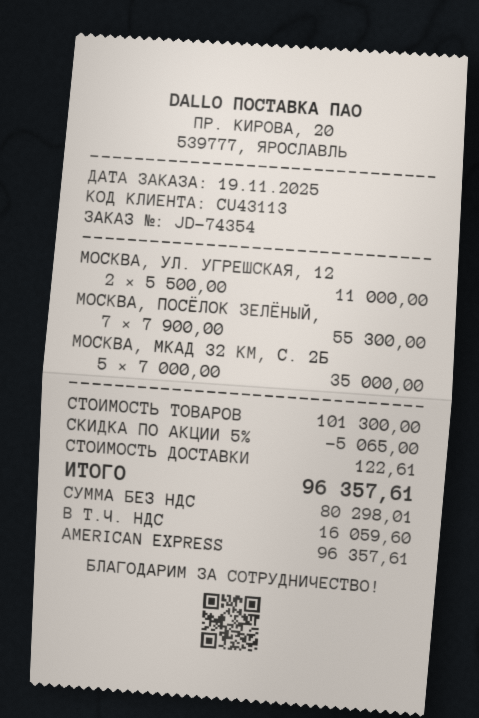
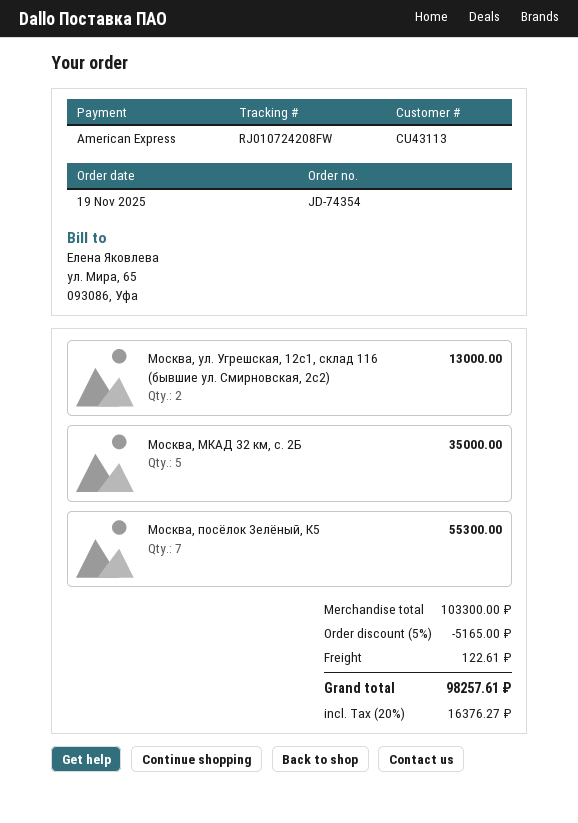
МОСКВА, УЛ. УГРЕШСКАЯ, 12: 2 for 11000.00 -> 2 for 13000.00
subtotal: 101300.00 -> 103300.00
discount: 5% = 5065.00 -> 5% = 5165.00
tax: 16059.60 -> 16376.27
total: 96357.61 -> 98257.61

